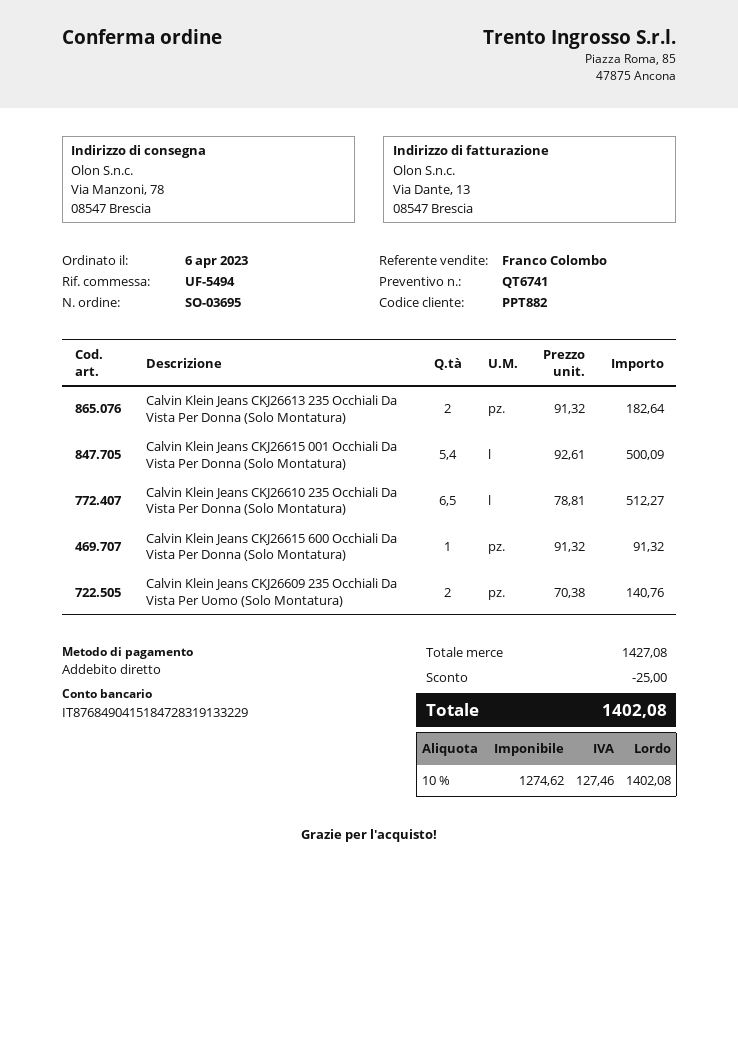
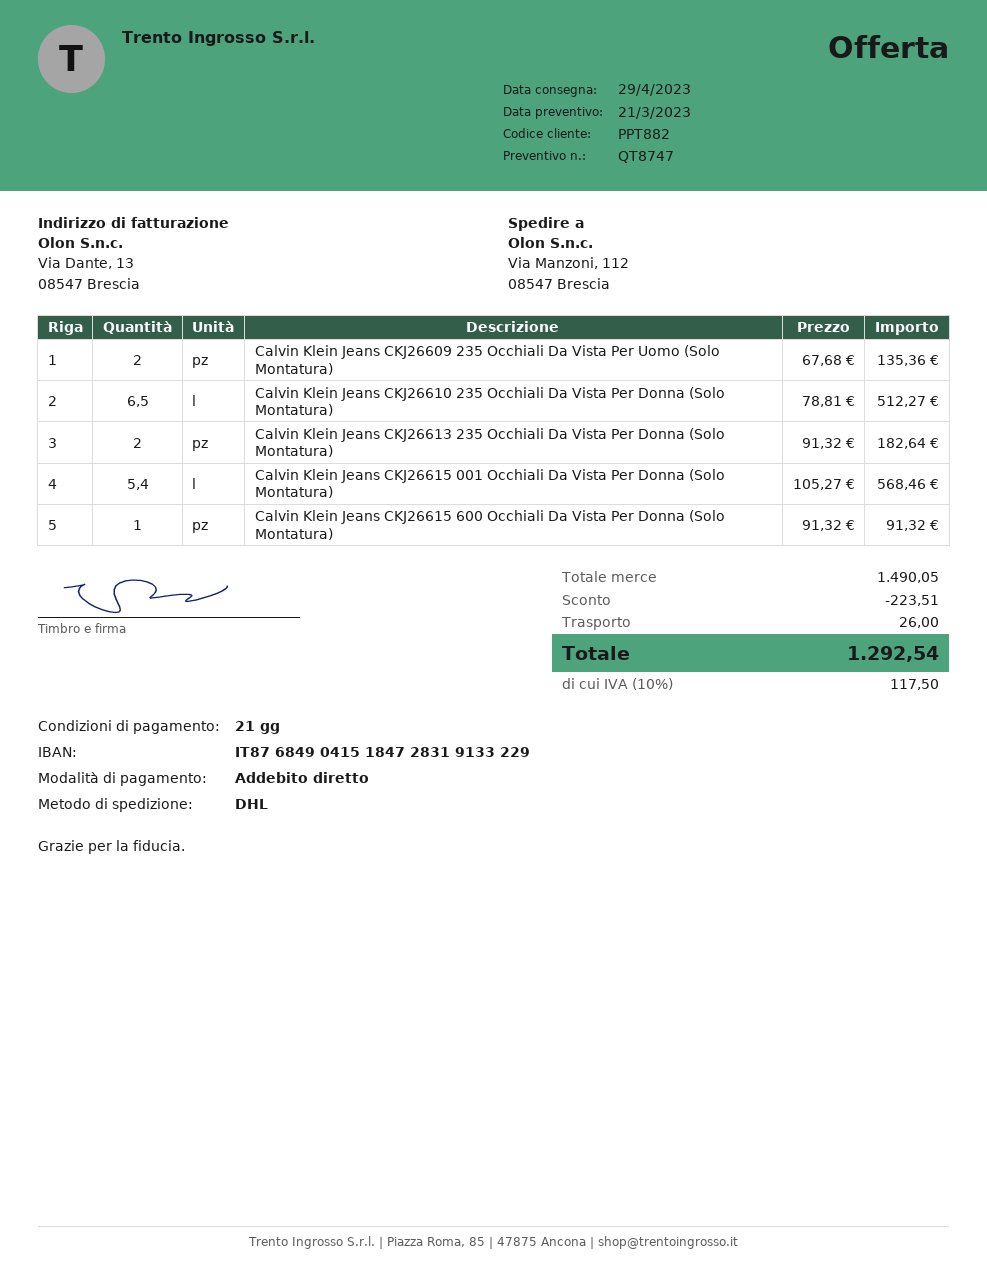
quote number: QT6741 -> QT8747
ship to: Via Manzoni, 78, 08547 Brescia -> Via Manzoni, 112, 08547 Brescia
Calvin Klein Jeans CKJ26615 001 Occhiali Da Vista Per Donna (Solo Montatura): 5.4 x 92.61 = 500.09 -> 5.4 x 105.27 = 568.46
Calvin Klein Jeans CKJ26609 235 Occhiali Da Vista Per Uomo (Solo Montatura): 2 x 70.38 = 140.76 -> 2 x 67.68 = 135.36
subtotal: 1427.08 -> 1490.05
discount: 25.00 -> 223.51
shipping: none -> 26.00
tax: 10% = 127.46 -> 10% = 117.50
total: 1402.08 -> 1292.54

